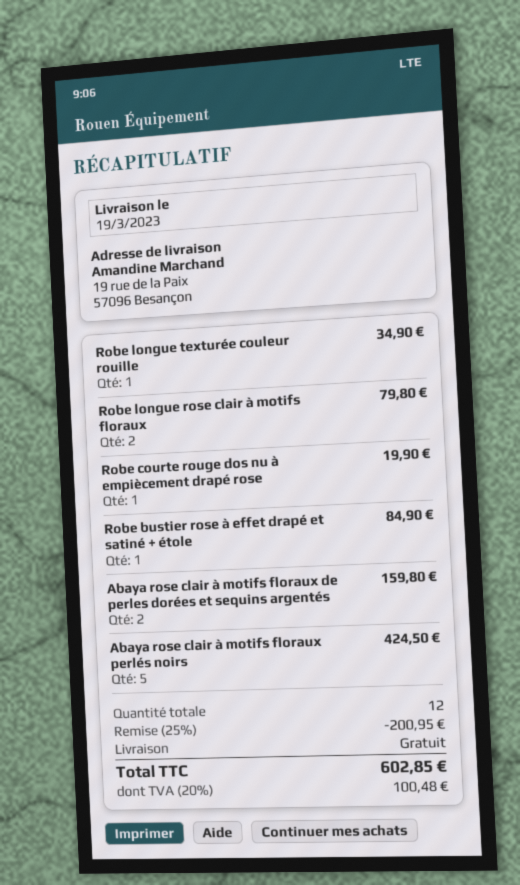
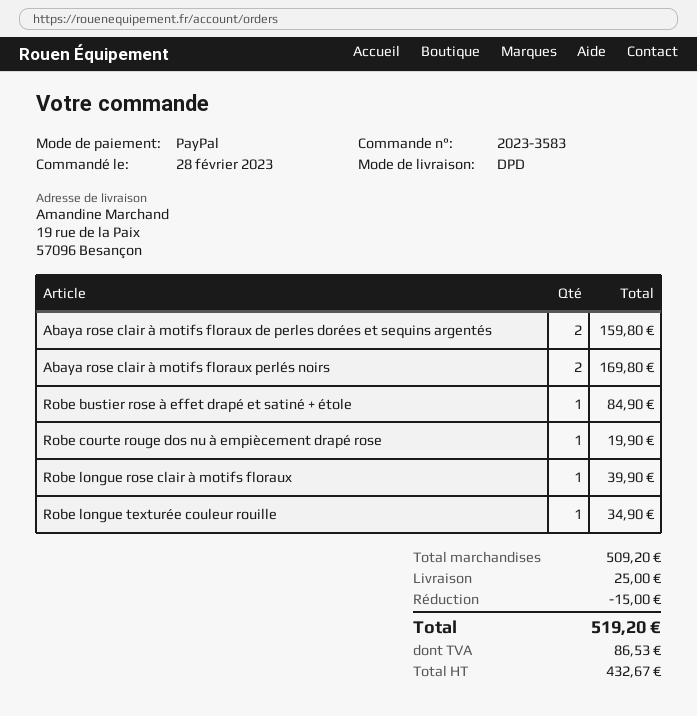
Robe longue rose clair à motifs floraux: 2 for 79.80 -> 1 for 39.90
Abaya rose clair à motifs floraux perlés noirs: 5 for 424.50 -> 2 for 169.80
discount: 200.95 -> 15.00
shipping: 0.00 -> 25.00
tax: 100.48 -> 86.53
total: 602.85 -> 519.20

